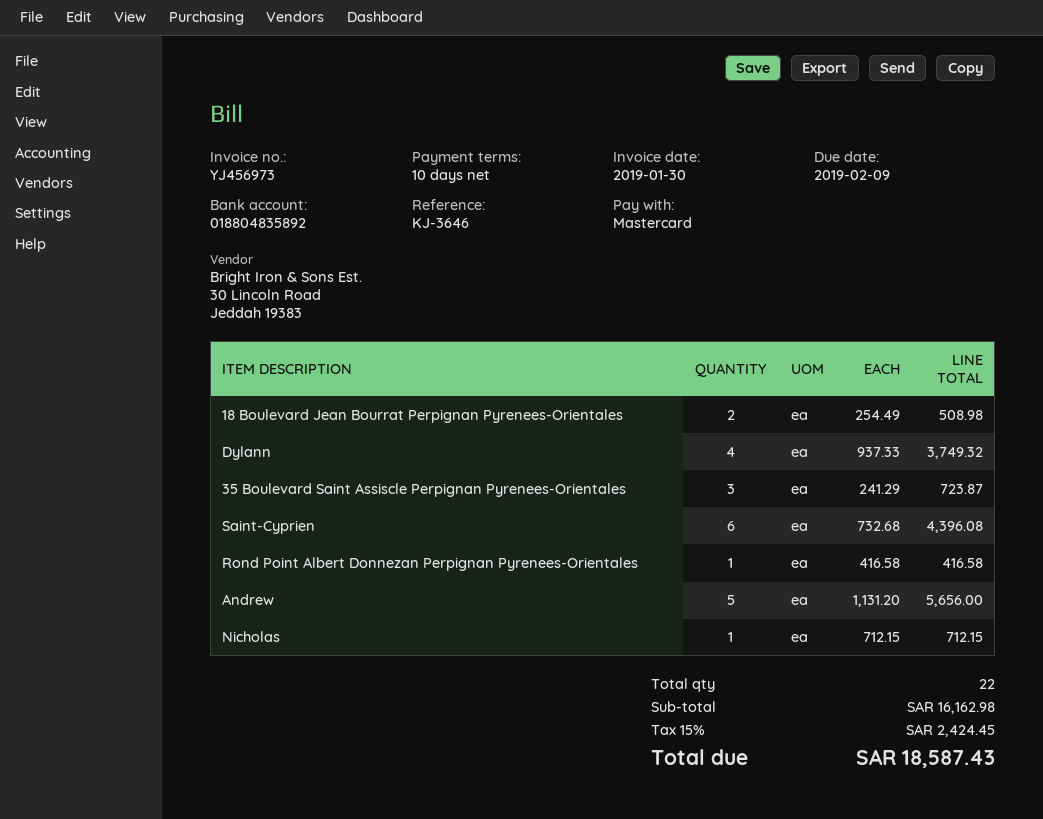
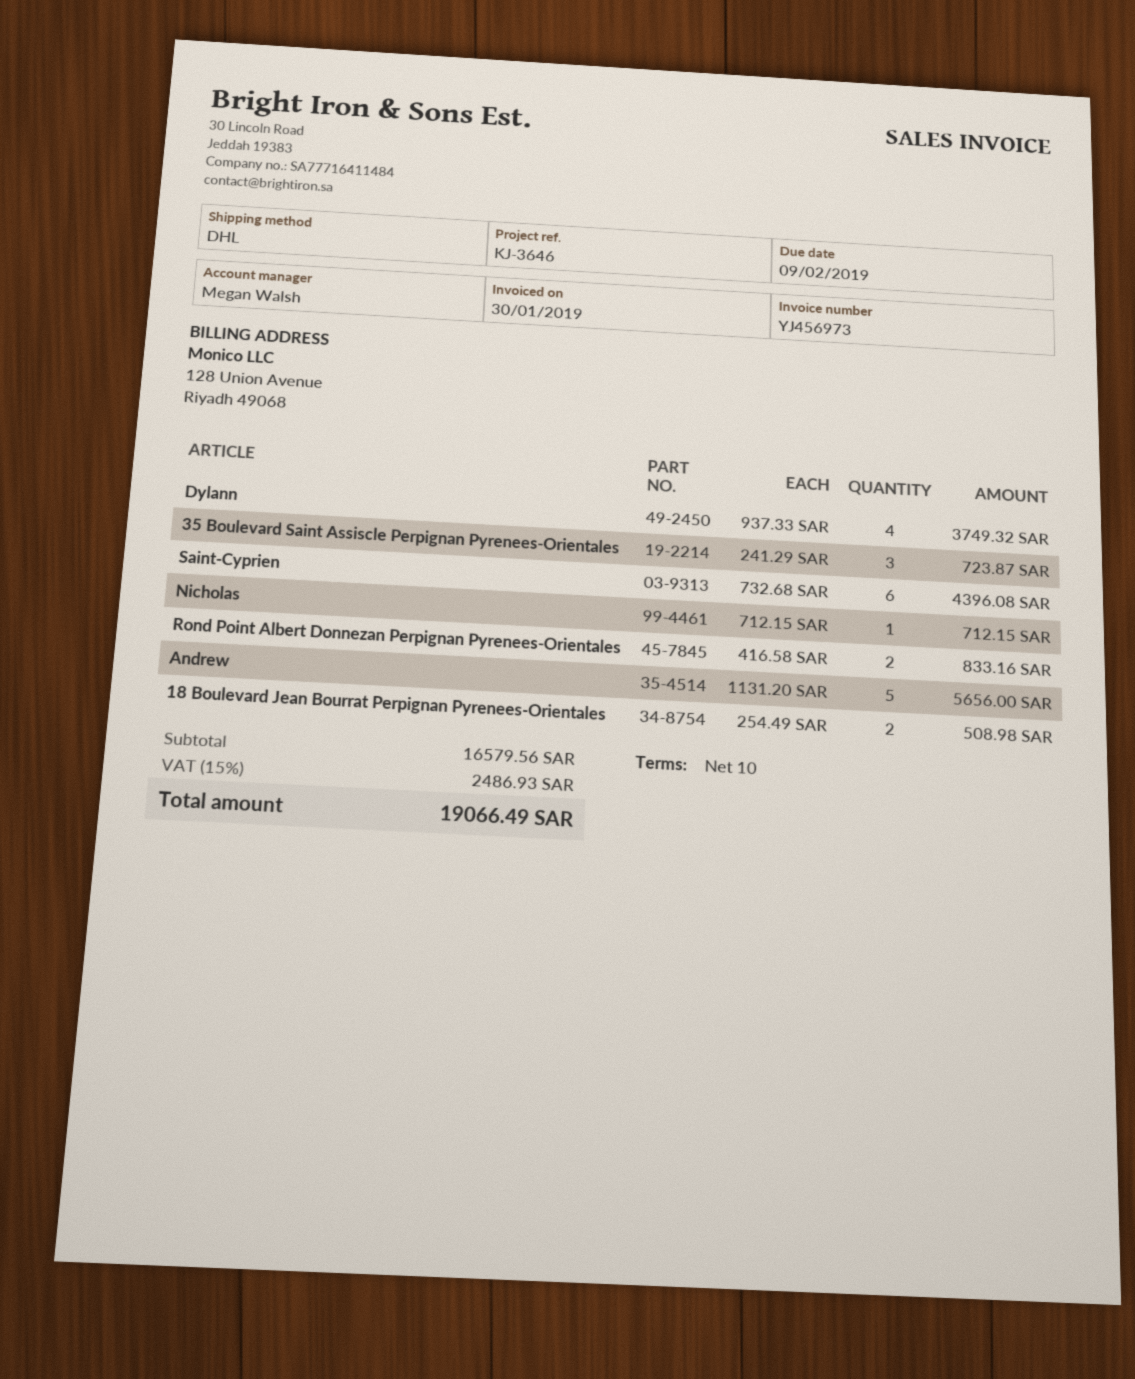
Rond Point Albert Donnezan Perpignan Pyrenees-Orientales: 1 x 416.58 = 416.58 -> 2 x 416.58 = 833.16
subtotal: 16162.98 -> 16579.56
tax: 15% = 2424.45 -> 15% = 2486.93
total: 18587.43 -> 19066.49

